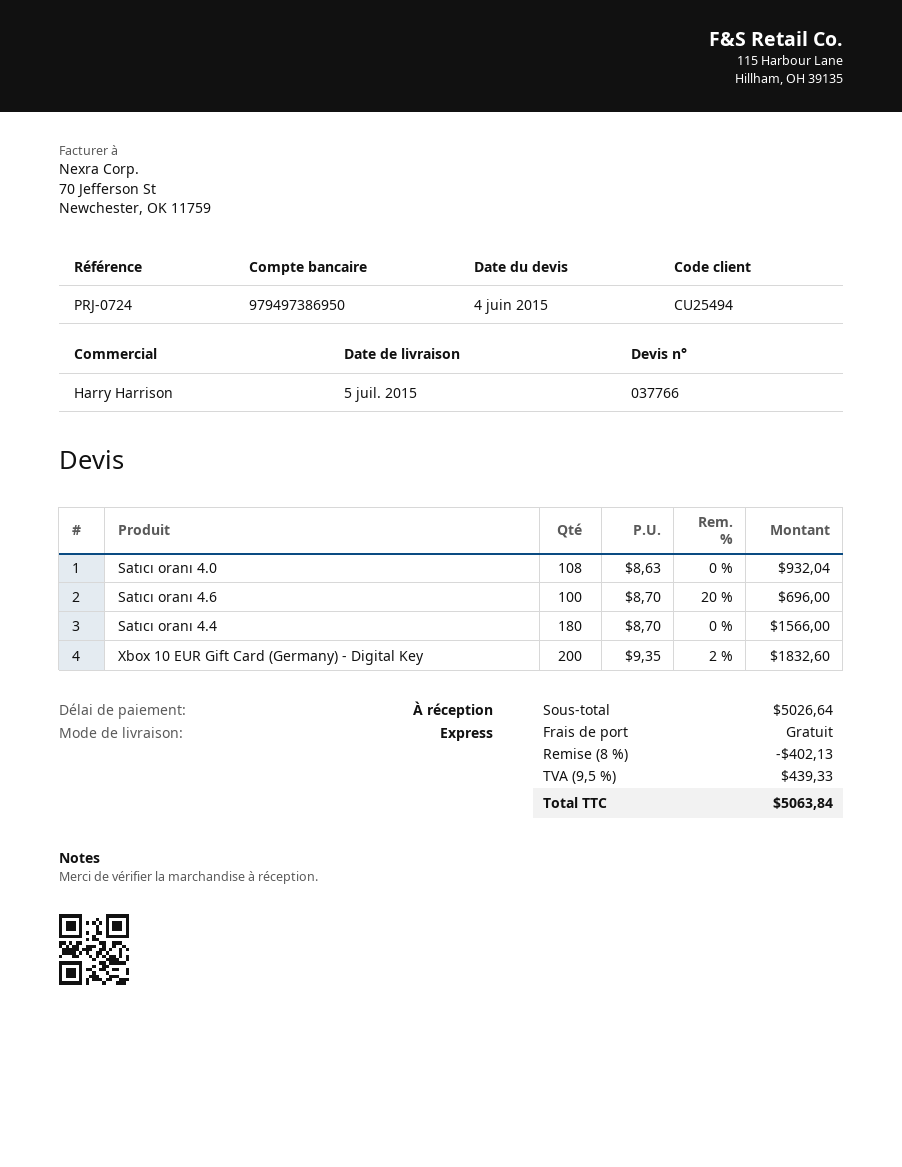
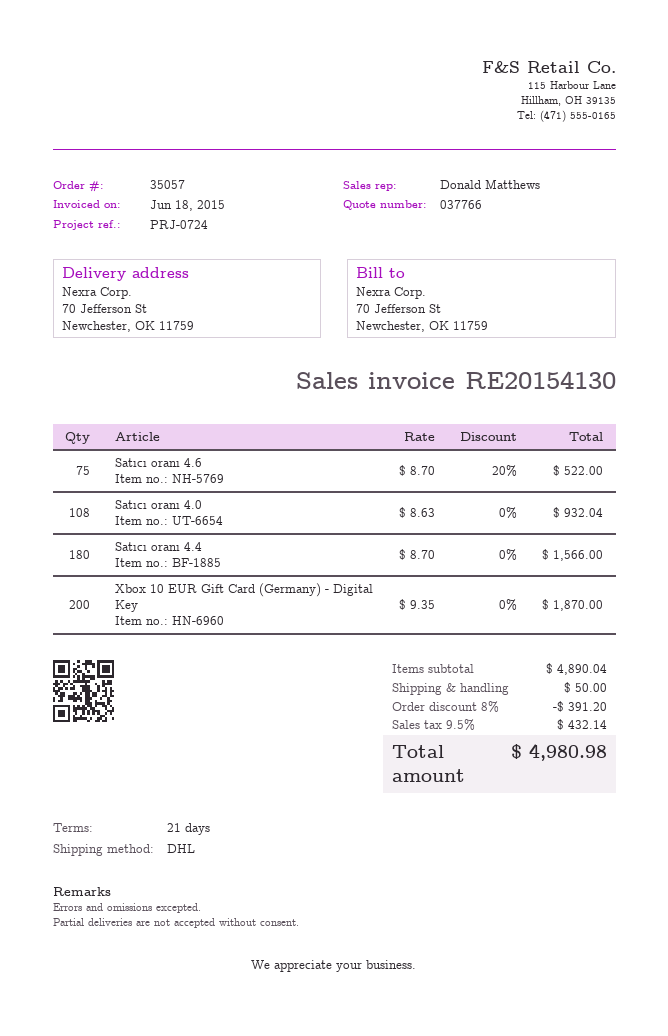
payment terms: on receipt -> 21 days
sales rep: Harry Harrison -> Donald Matthews
shipping method: express -> DHL
Satıcı oranı 4.6: 100 x 8.70 - 20% = 696.00 -> 75 x 8.70 - 20% = 522.00
Xbox 10 EUR Gift Card (Germany) - Digital Key: 200 x 9.35 - 2% = 1832.60 -> 200 x 9.35 = 1870.00
subtotal: 5026.64 -> 4890.04
discount: 8% = 402.13 -> 8% = 391.20
shipping: 0.00 -> 50.00
tax: 9.5% = 439.33 -> 9.5% = 432.14
total: 5063.84 -> 4980.98

